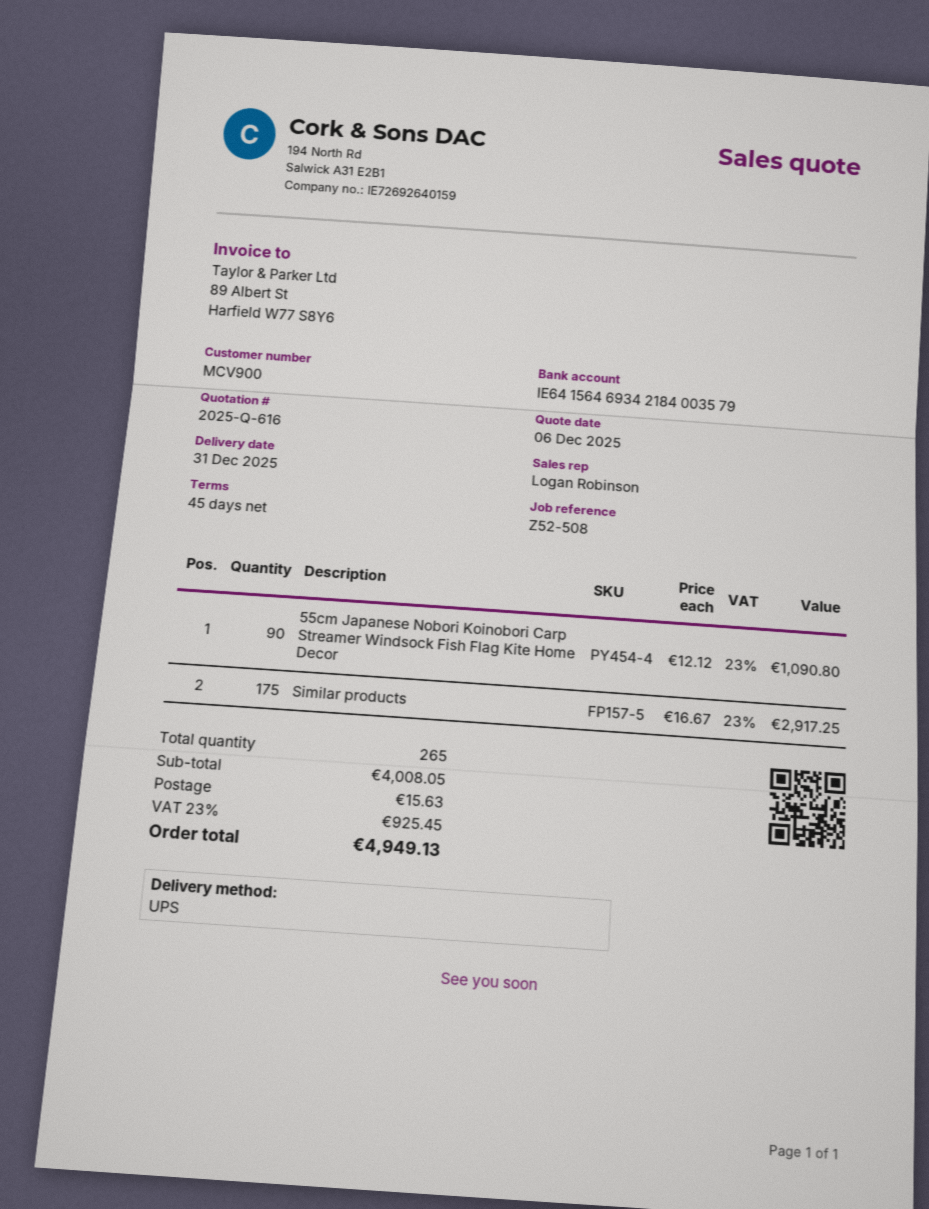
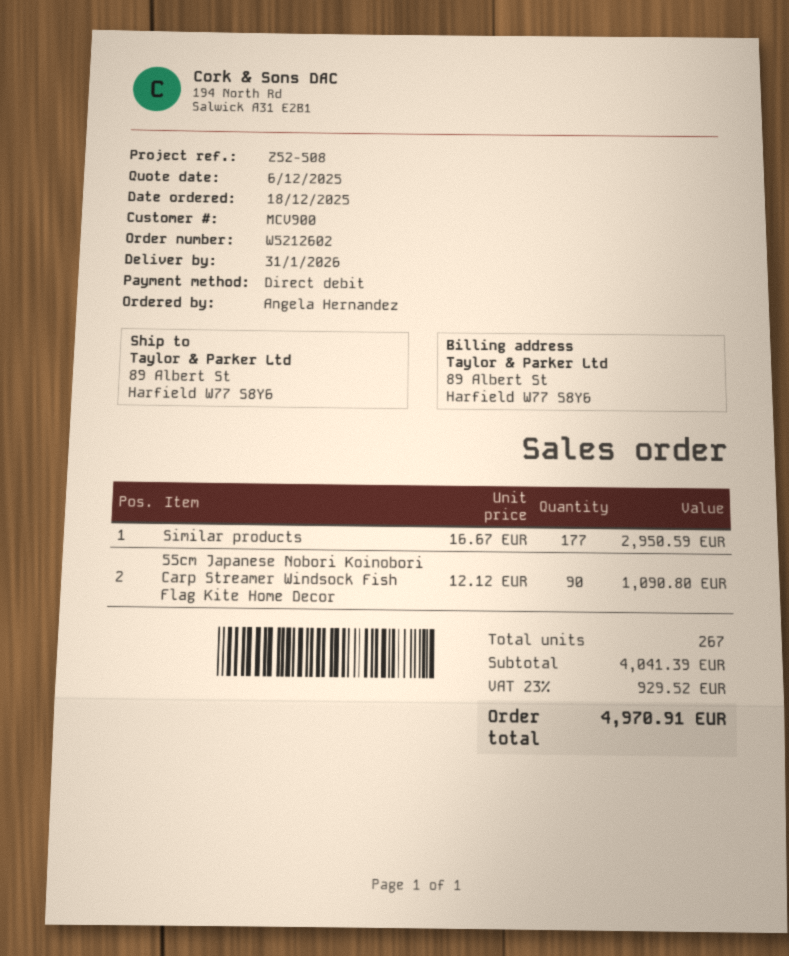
delivery date: 2025-12-31 -> 2026-01-31
Similar products: 175 x 16.67 = 2917.25 -> 177 x 16.67 = 2950.59
total quantity: 265 -> 267
subtotal: 4008.05 -> 4041.39
shipping: 15.63 -> none
tax: 23% = 925.45 -> 23% = 929.52
total: 4949.13 -> 4970.91

